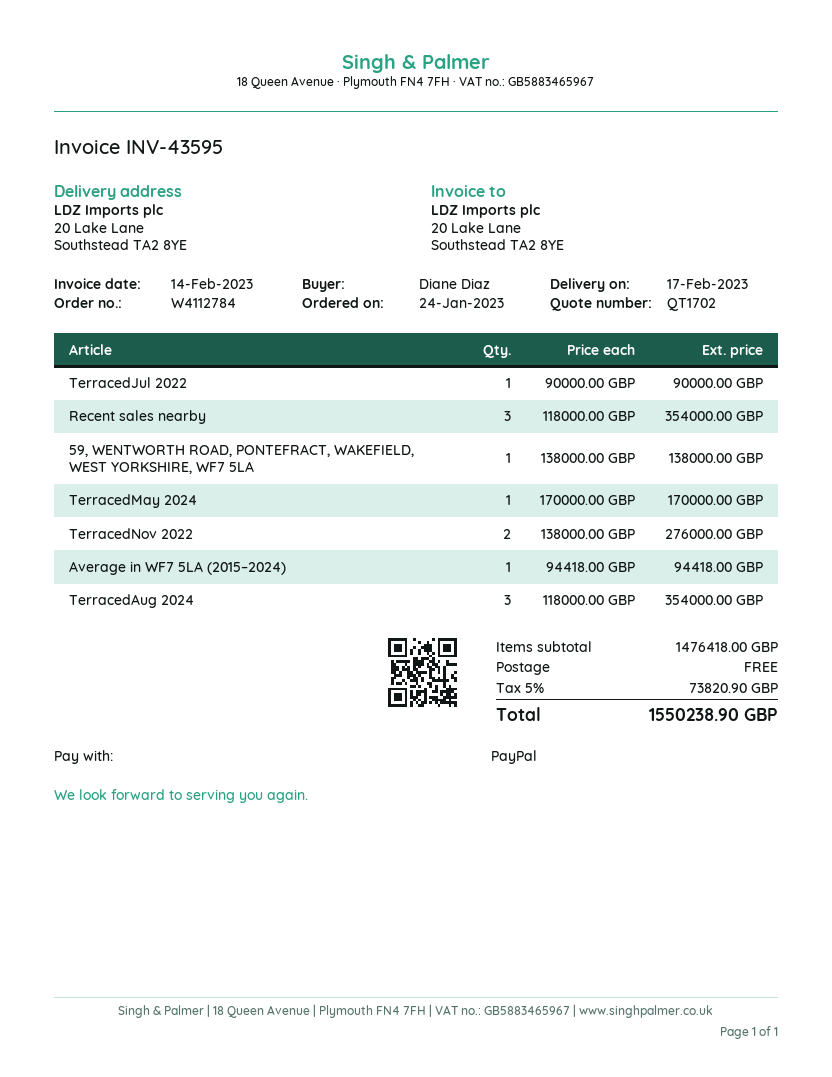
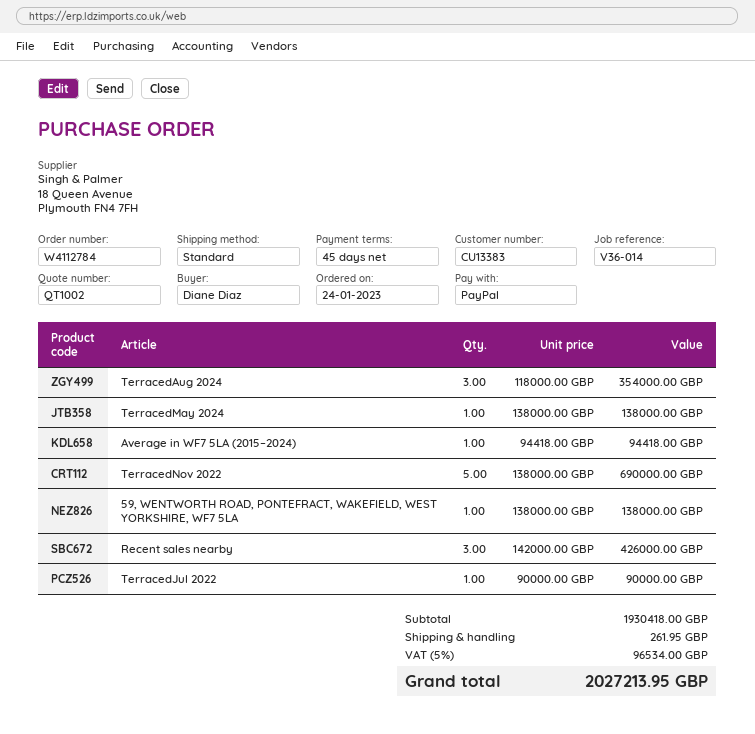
quote number: QT1702 -> QT1002
Recent sales nearby: 3 x 118000.00 = 354000.00 -> 3 x 142000.00 = 426000.00
TerracedMay 2024: 1 x 170000.00 = 170000.00 -> 1 x 138000.00 = 138000.00
TerracedNov 2022: 2 x 138000.00 = 276000.00 -> 5 x 138000.00 = 690000.00
subtotal: 1476418.00 -> 1930418.00
shipping: 0.00 -> 261.95
tax: 5% = 73820.90 -> 5% = 96534.00
total: 1550238.90 -> 2027213.95

